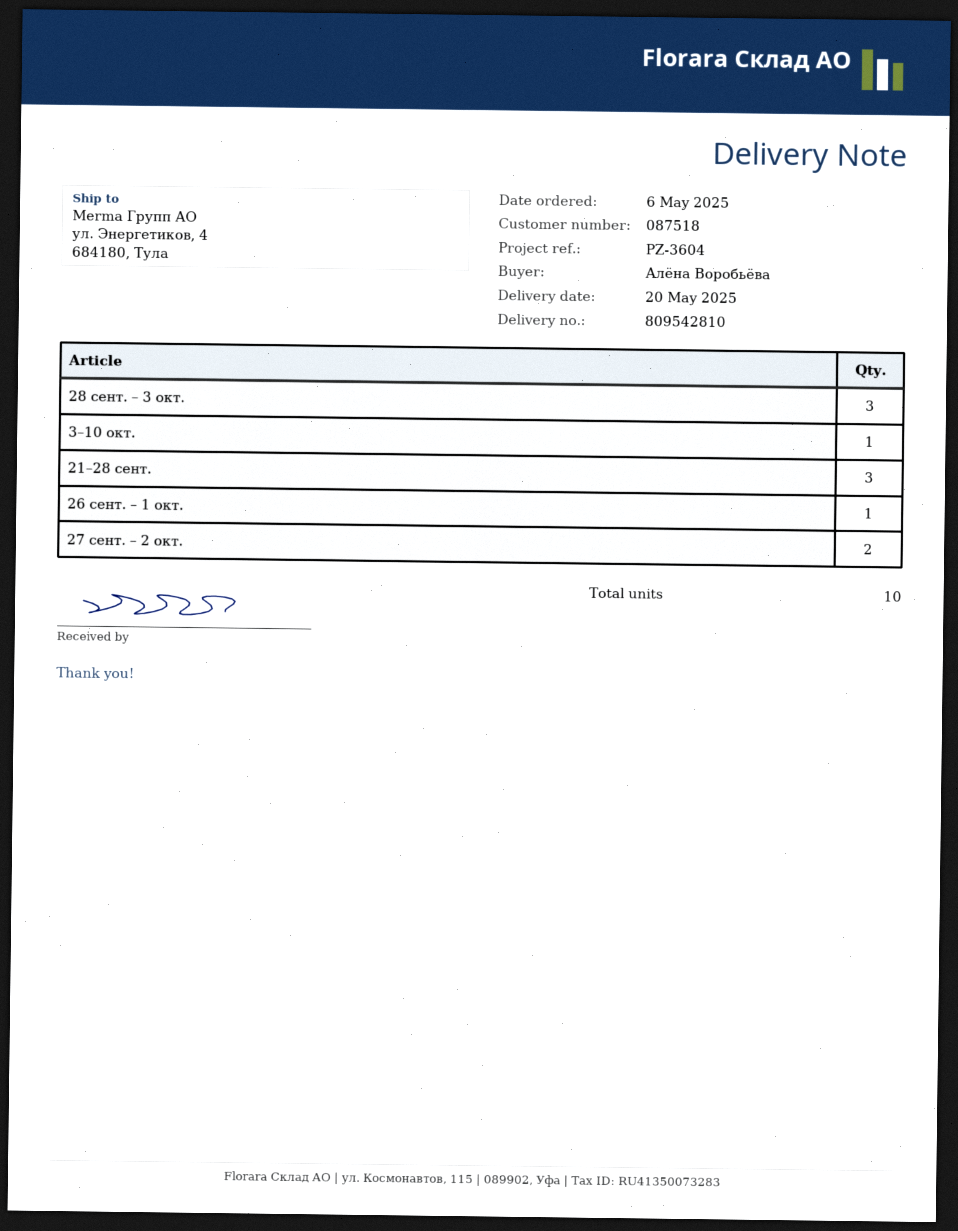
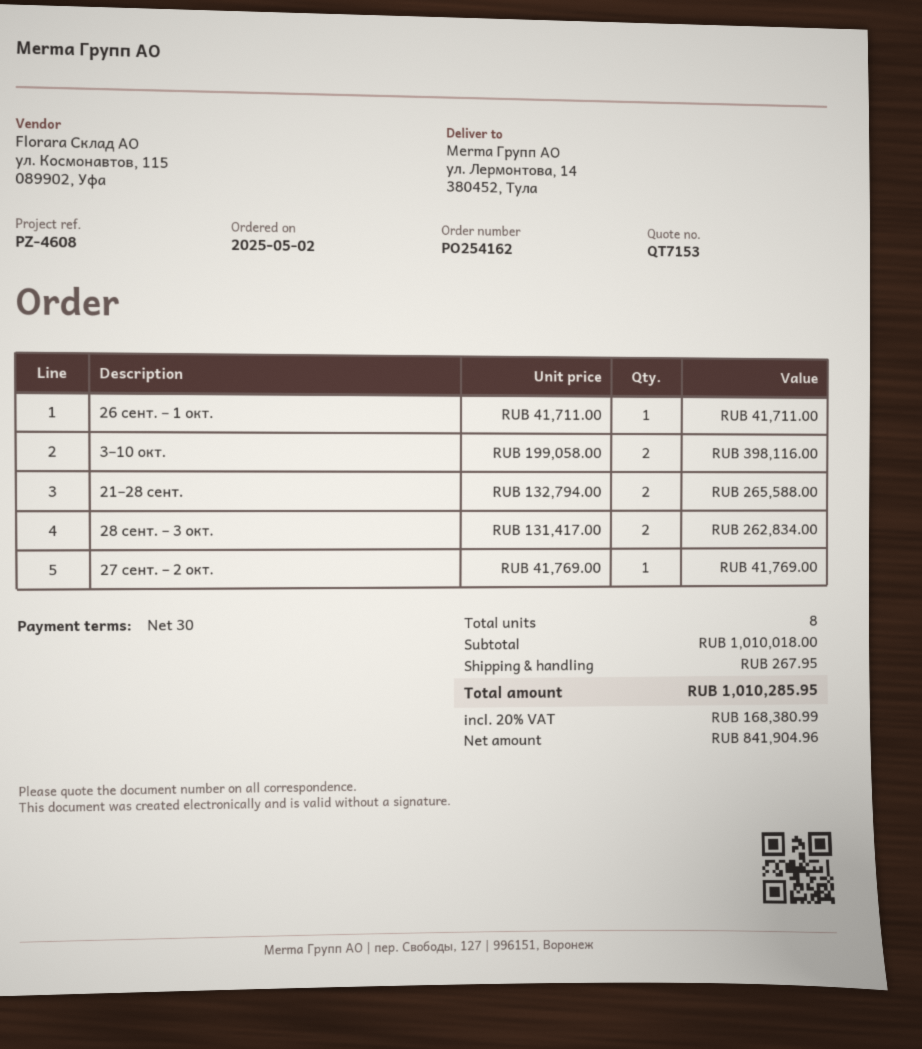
order date: 2025-05-06 -> 2025-05-02
reference: PZ-3604 -> PZ-4608
ship to: ул. Энергетиков, 4, 684180, Тула -> ул. Лермонтова, 14, 380452, Тула
28 сент. – 3 окт.: 3 -> 2
3–10 окт.: 1 -> 2
21–28 сент.: 3 -> 2
27 сент. – 2 окт.: 2 -> 1
total quantity: 10 -> 8

